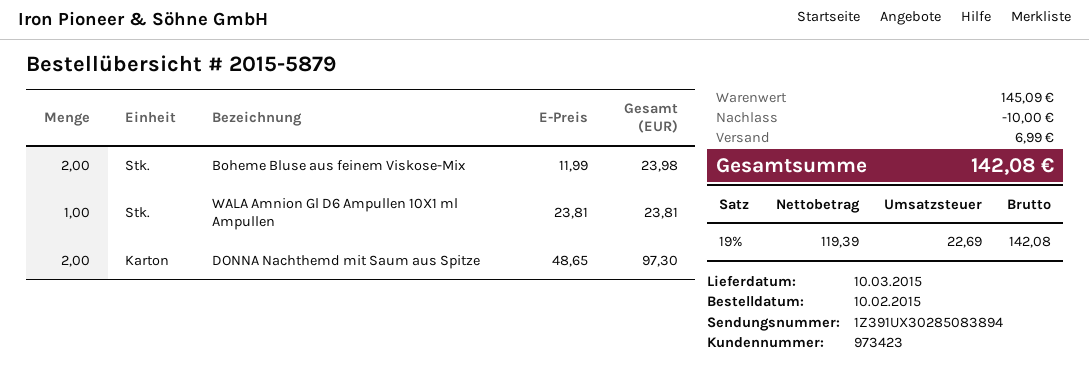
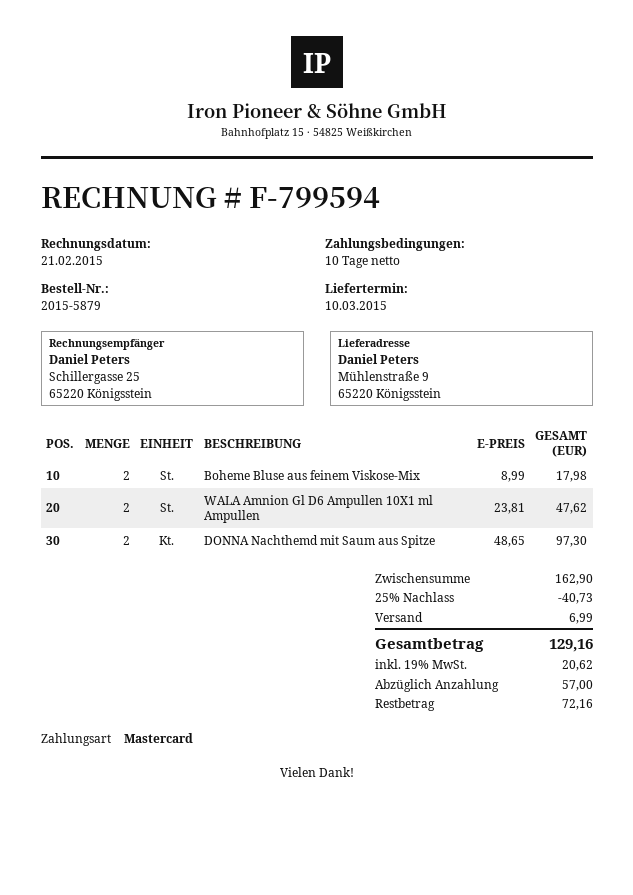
Boheme Bluse aus feinem Viskose-Mix: 2 x 11.99 = 23.98 -> 2 x 8.99 = 17.98
WALA Amnion Gl D6 Ampullen 10X1 ml Ampullen: 1 x 23.81 = 23.81 -> 2 x 23.81 = 47.62
subtotal: 145.09 -> 162.90
discount: 10.00 -> 40.73
tax: 19% = 22.69 -> 19% = 20.62
total: 142.08 -> 129.16

